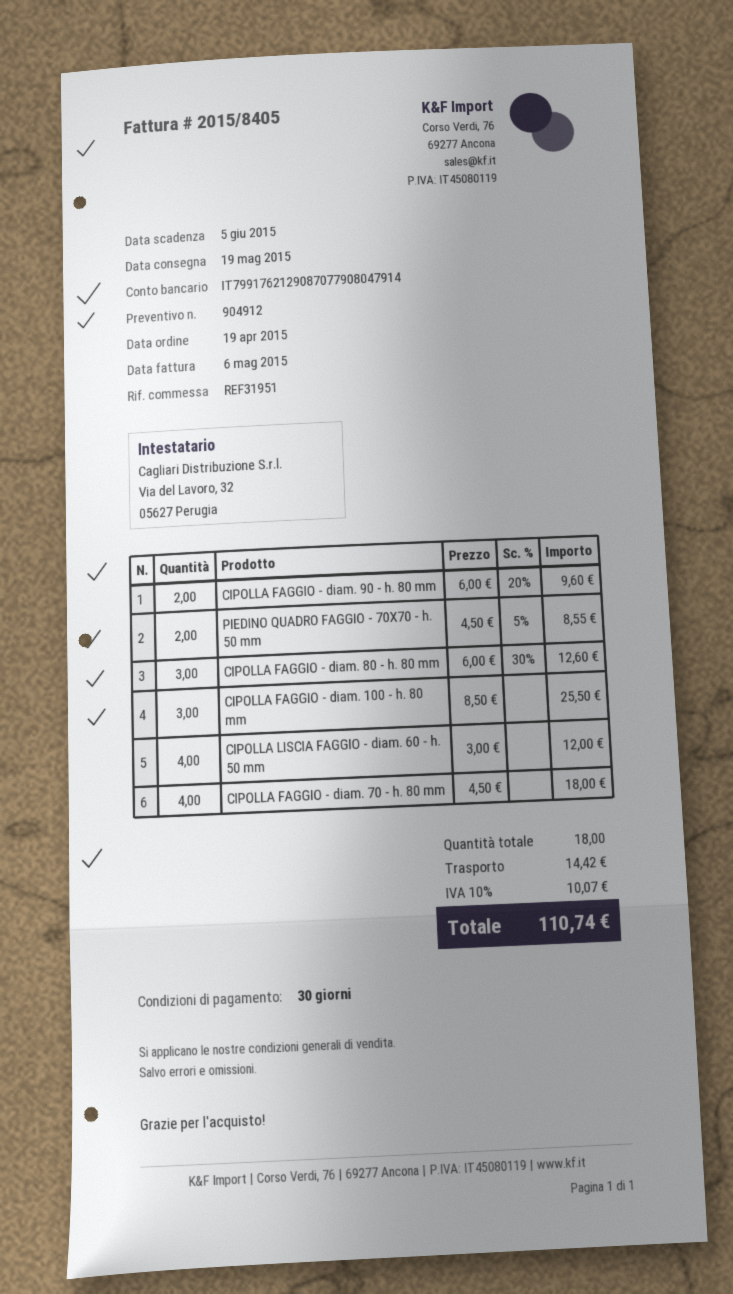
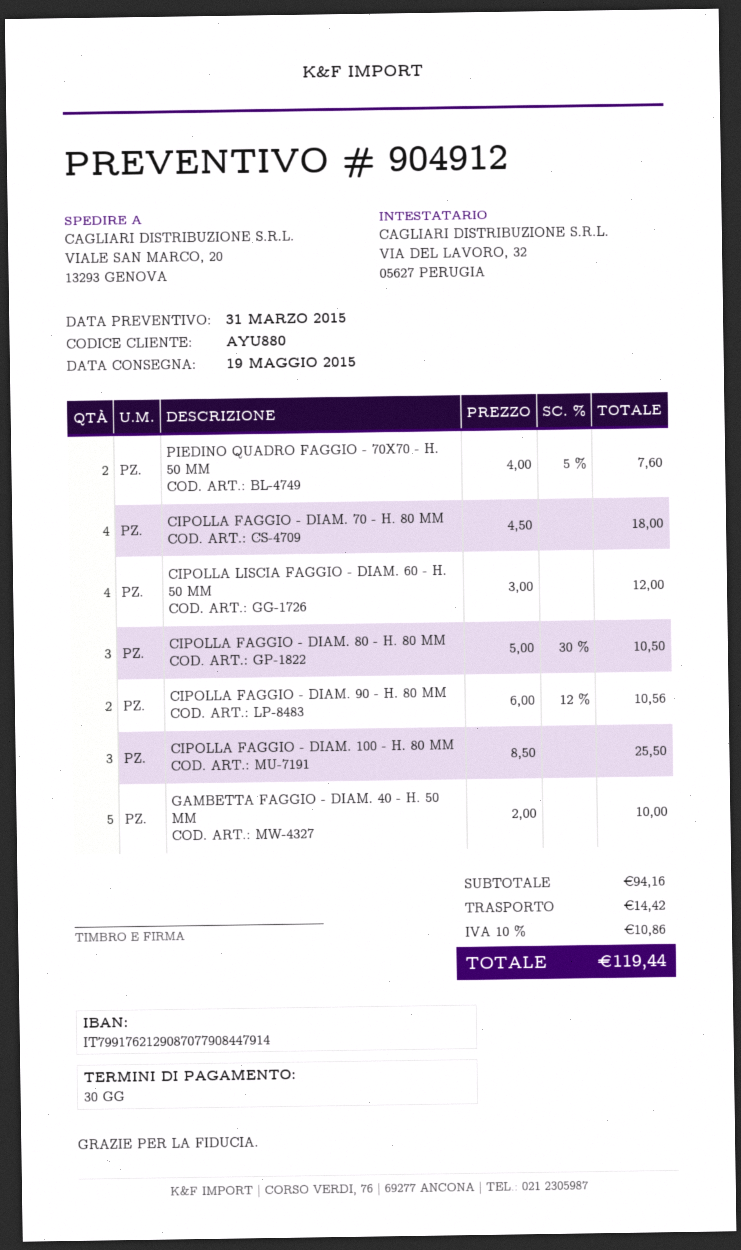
bank account: IT7991762129087077908047914 -> IT7991762129087077908447914
CIPOLLA FAGGIO - diam. 90 - h. 80 mm: 2 x 6.00 - 20% = 9.60 -> 2 x 6.00 - 12% = 10.56
PIEDINO QUADRO FAGGIO - 70X70 - h. 50 mm: 2 x 4.50 - 5% = 8.55 -> 2 x 4.00 - 5% = 7.60
CIPOLLA FAGGIO - diam. 80 - h. 80 mm: 3 x 6.00 - 30% = 12.60 -> 3 x 5.00 - 30% = 10.50
GAMBETTA FAGGIO - DIAM. 40 - H. 50 MM: none -> 5 x 2.00 = 10.00
tax: 10% = 10.07 -> 10% = 10.86
total: 110.74 -> 119.44

